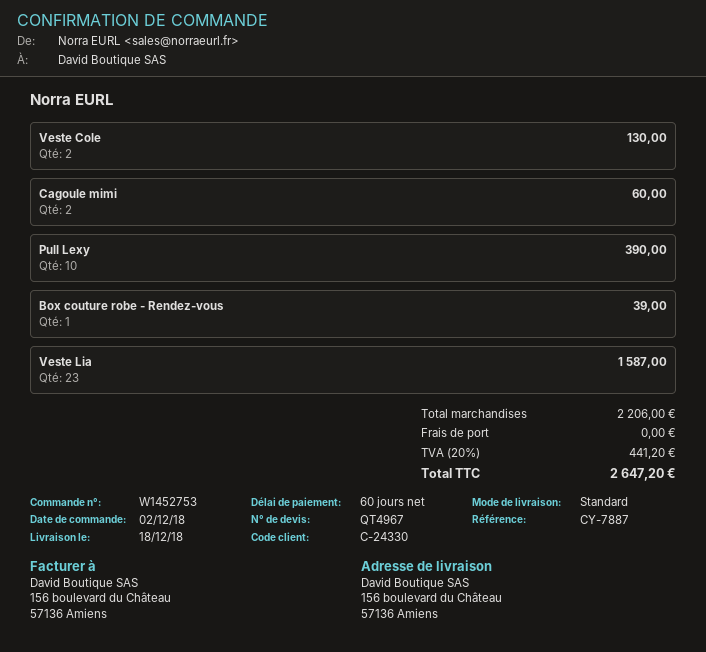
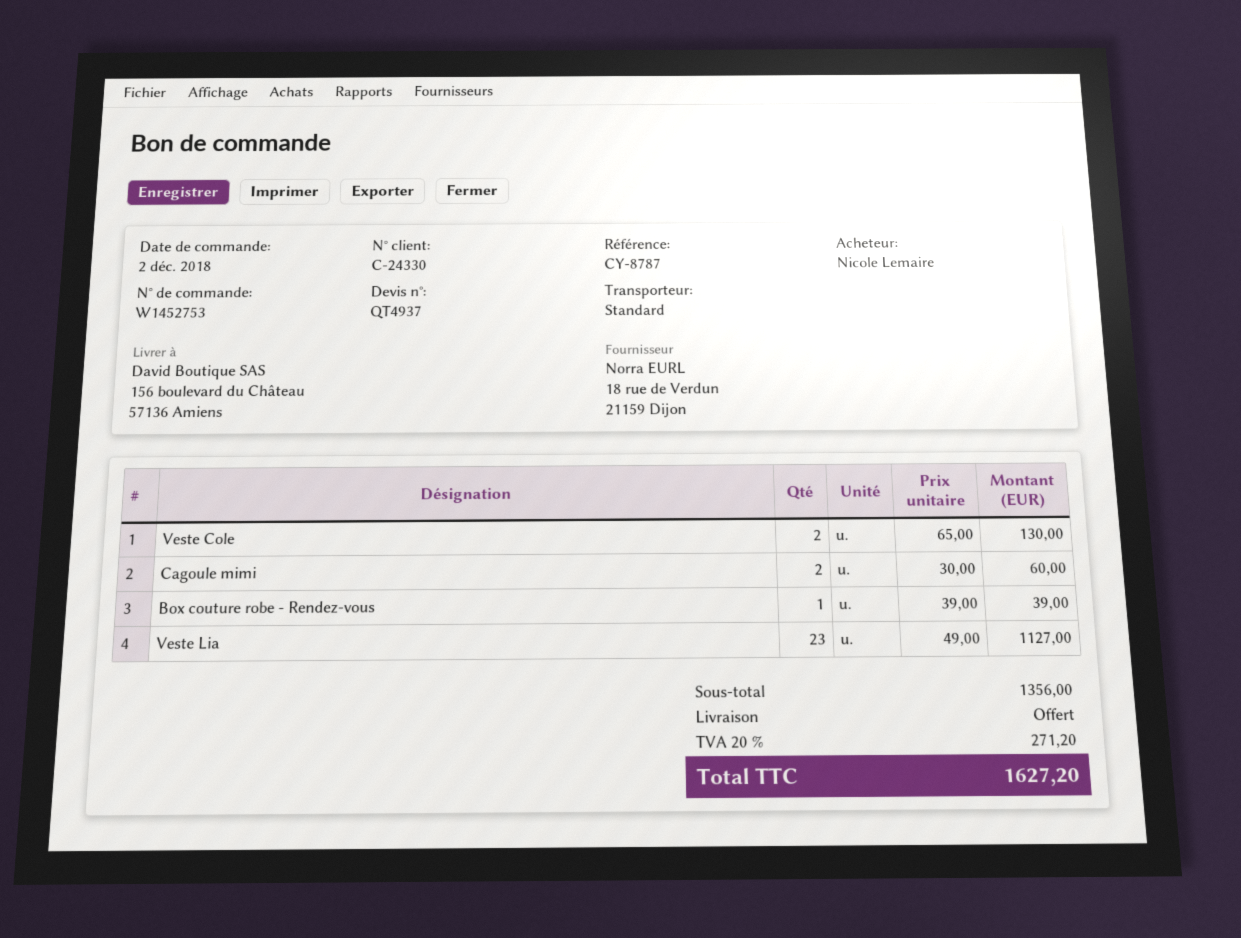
quote number: QT4967 -> QT4937
reference: CY-7887 -> CY-8787
Pull Lexy: 10 for 390.00 -> none
Veste Lia: 23 for 1587.00 -> 23 for 1127.00
subtotal: 2206.00 -> 1356.00
tax: 20% = 441.20 -> 20% = 271.20
total: 2647.20 -> 1627.20

